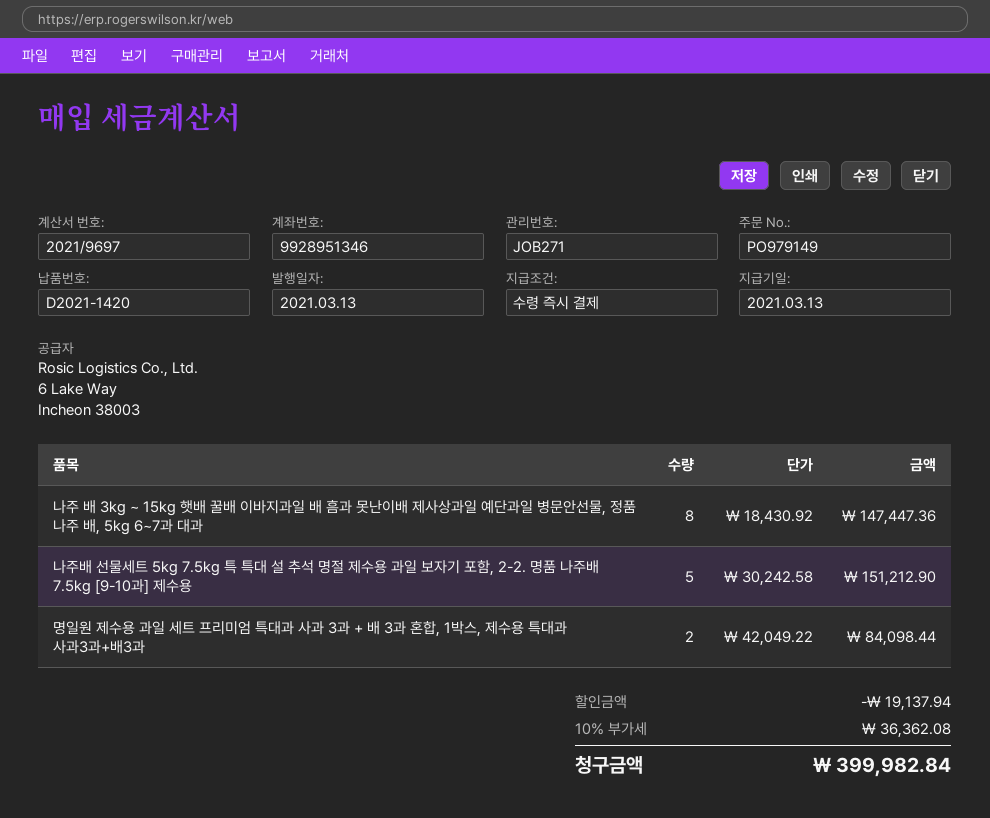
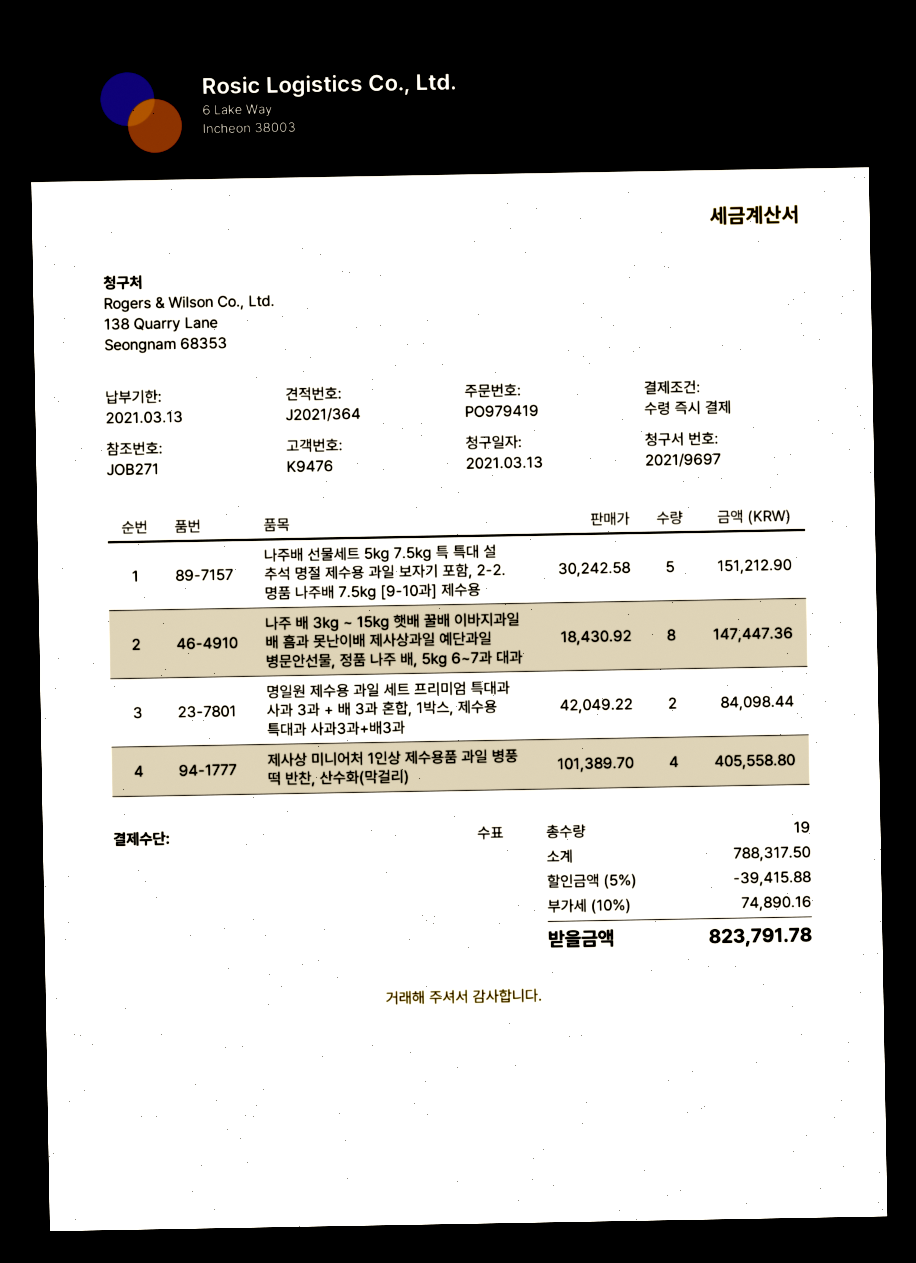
order number: PO979149 -> PO979419
제사상 미니어처 1인상 제수용품 과일 병풍 떡 반찬, 산수화(막걸리): none -> 4 x 101389.70 = 405558.80
discount: 19137.94 -> 39415.88
tax: 10% = 36362.08 -> 10% = 74890.16
total: 399982.84 -> 823791.78

